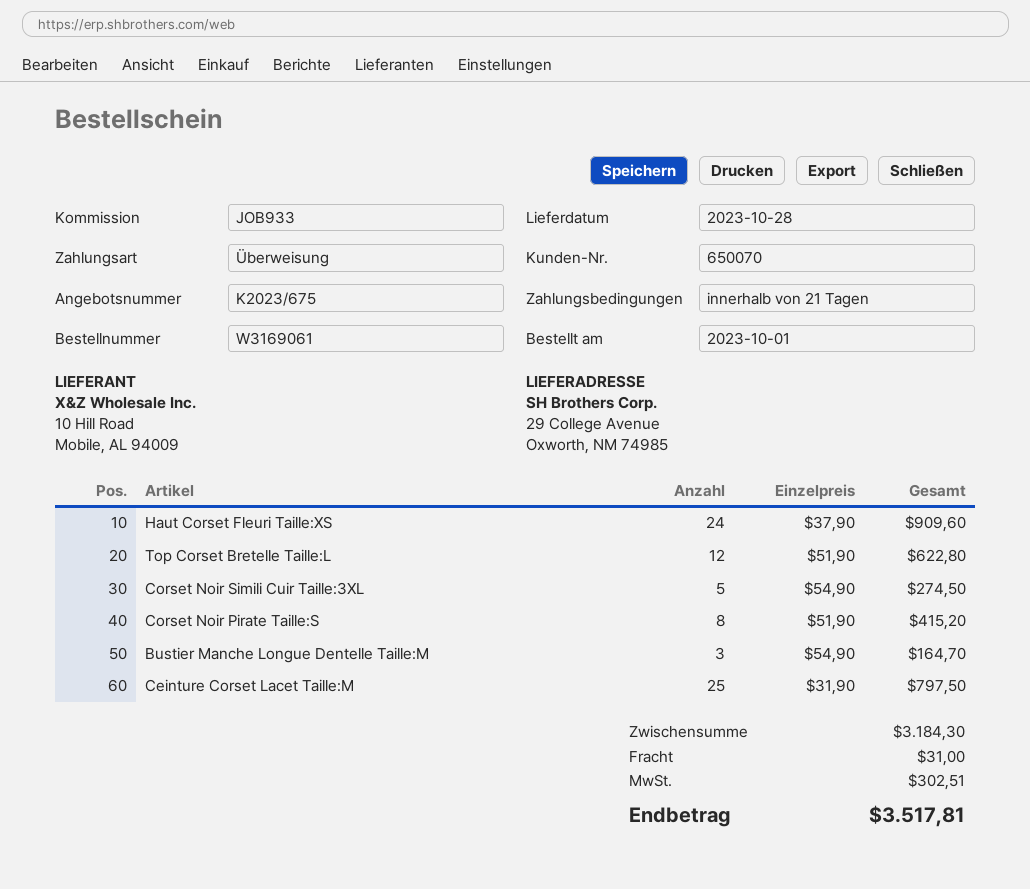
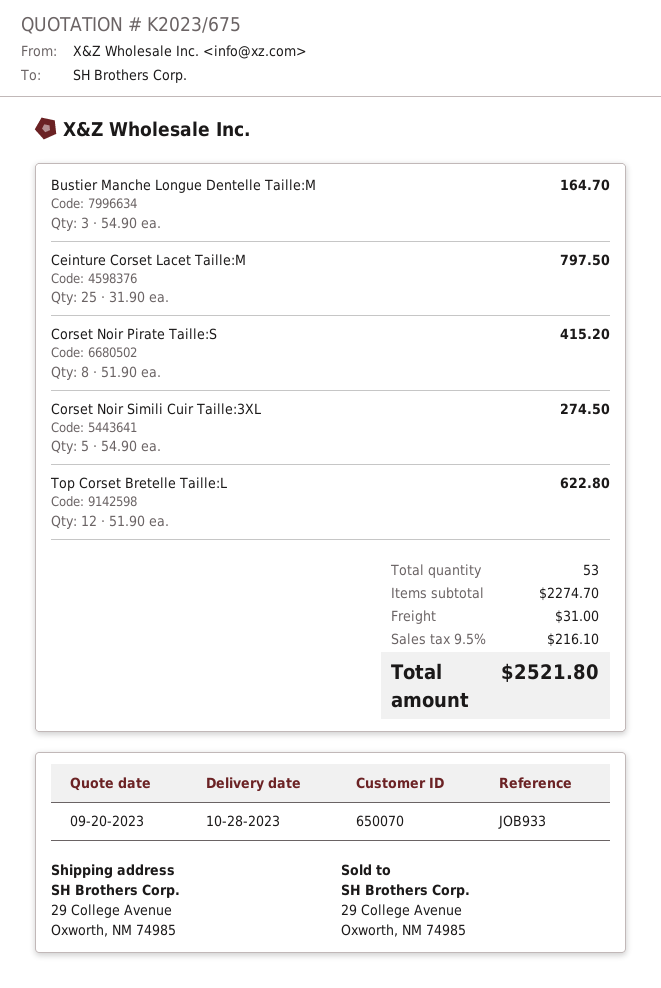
Haut Corset Fleuri Taille:XS: 24 x 37.90 = 909.60 -> none
subtotal: 3184.30 -> 2274.70
tax: 302.51 -> 216.10
total: 3517.81 -> 2521.80

